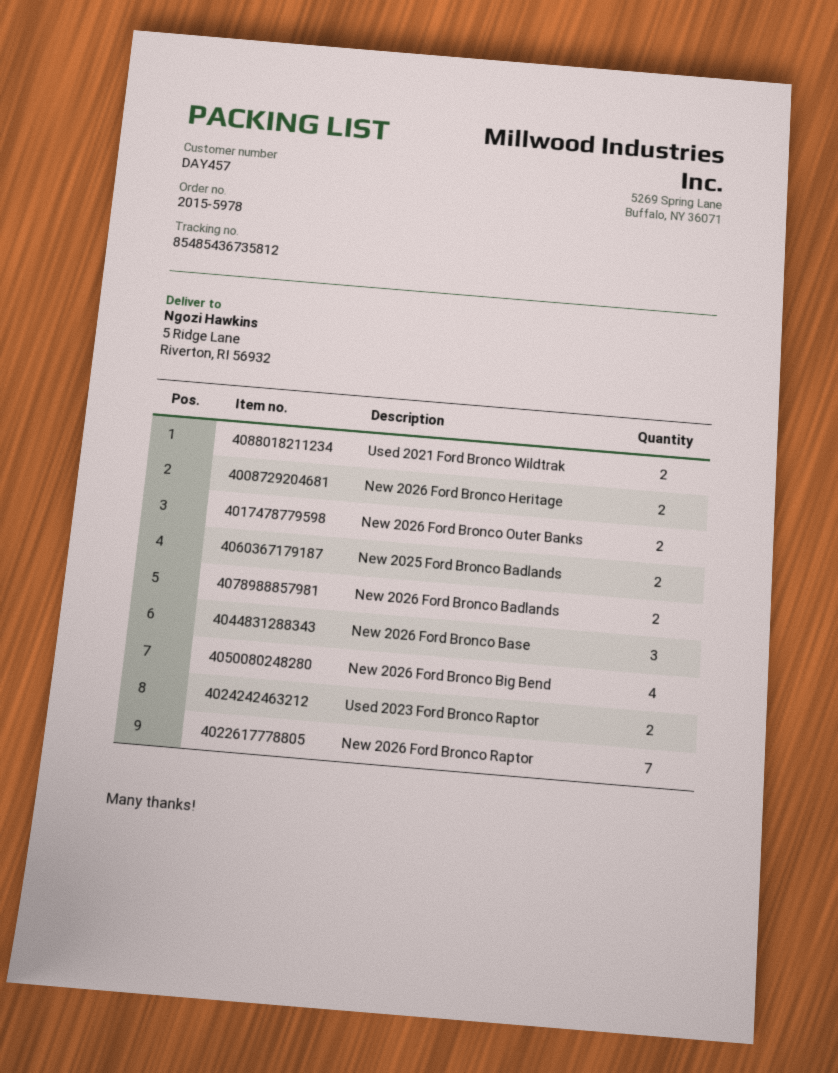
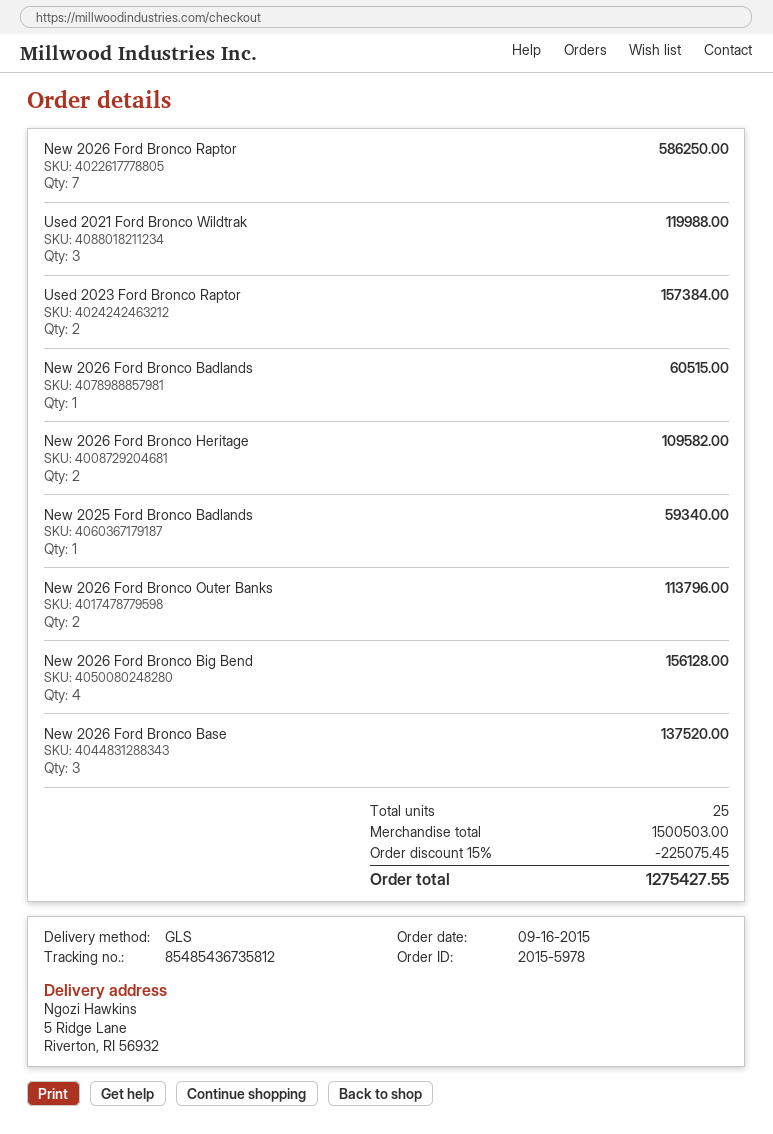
Used 2021 Ford Bronco Wildtrak: 2 -> 3
New 2025 Ford Bronco Badlands: 2 -> 1
New 2026 Ford Bronco Badlands: 2 -> 1

